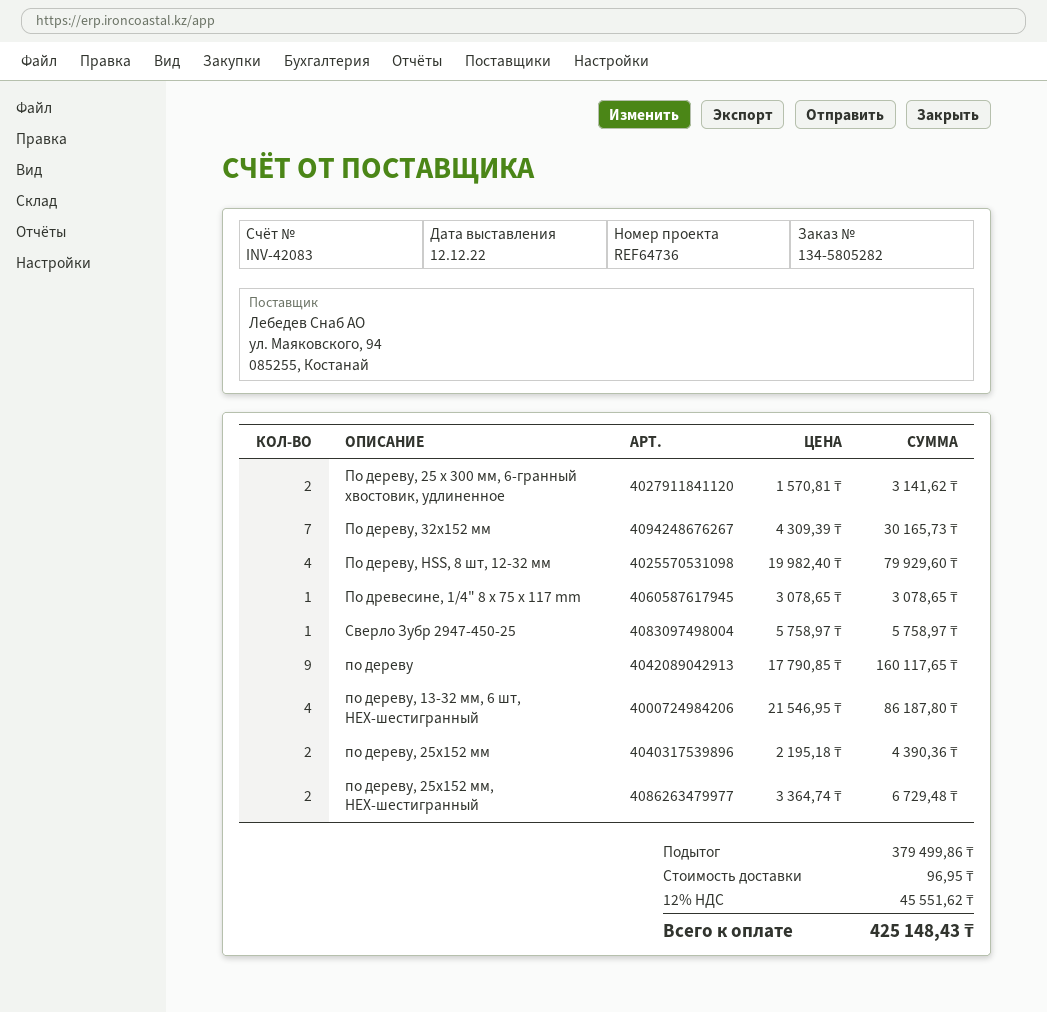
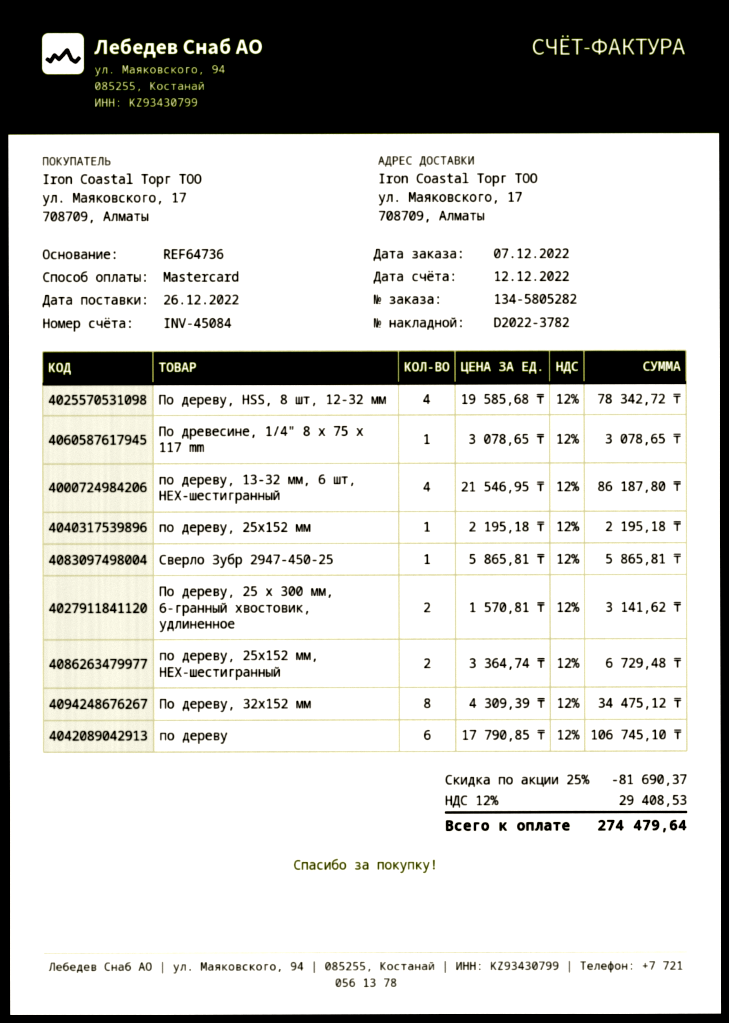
invoice number: INV-42083 -> INV-45084
По дереву, 32x152 мм: 7 x 4309.39 = 30165.73 -> 8 x 4309.39 = 34475.12
По дереву, HSS, 8 шт, 12-32 мм: 4 x 19982.40 = 79929.60 -> 4 x 19585.68 = 78342.72
Сверло Зубр 2947-450-25: 1 x 5758.97 = 5758.97 -> 1 x 5865.81 = 5865.81
по дереву: 9 x 17790.85 = 160117.65 -> 6 x 17790.85 = 106745.10
по дереву, 25х152 мм: 2 x 2195.18 = 4390.36 -> 1 x 2195.18 = 2195.18
discount: none -> 25% = 81690.37
shipping: 96.95 -> none
tax: 12% = 45551.62 -> 12% = 29408.53
total: 425148.43 -> 274479.64

